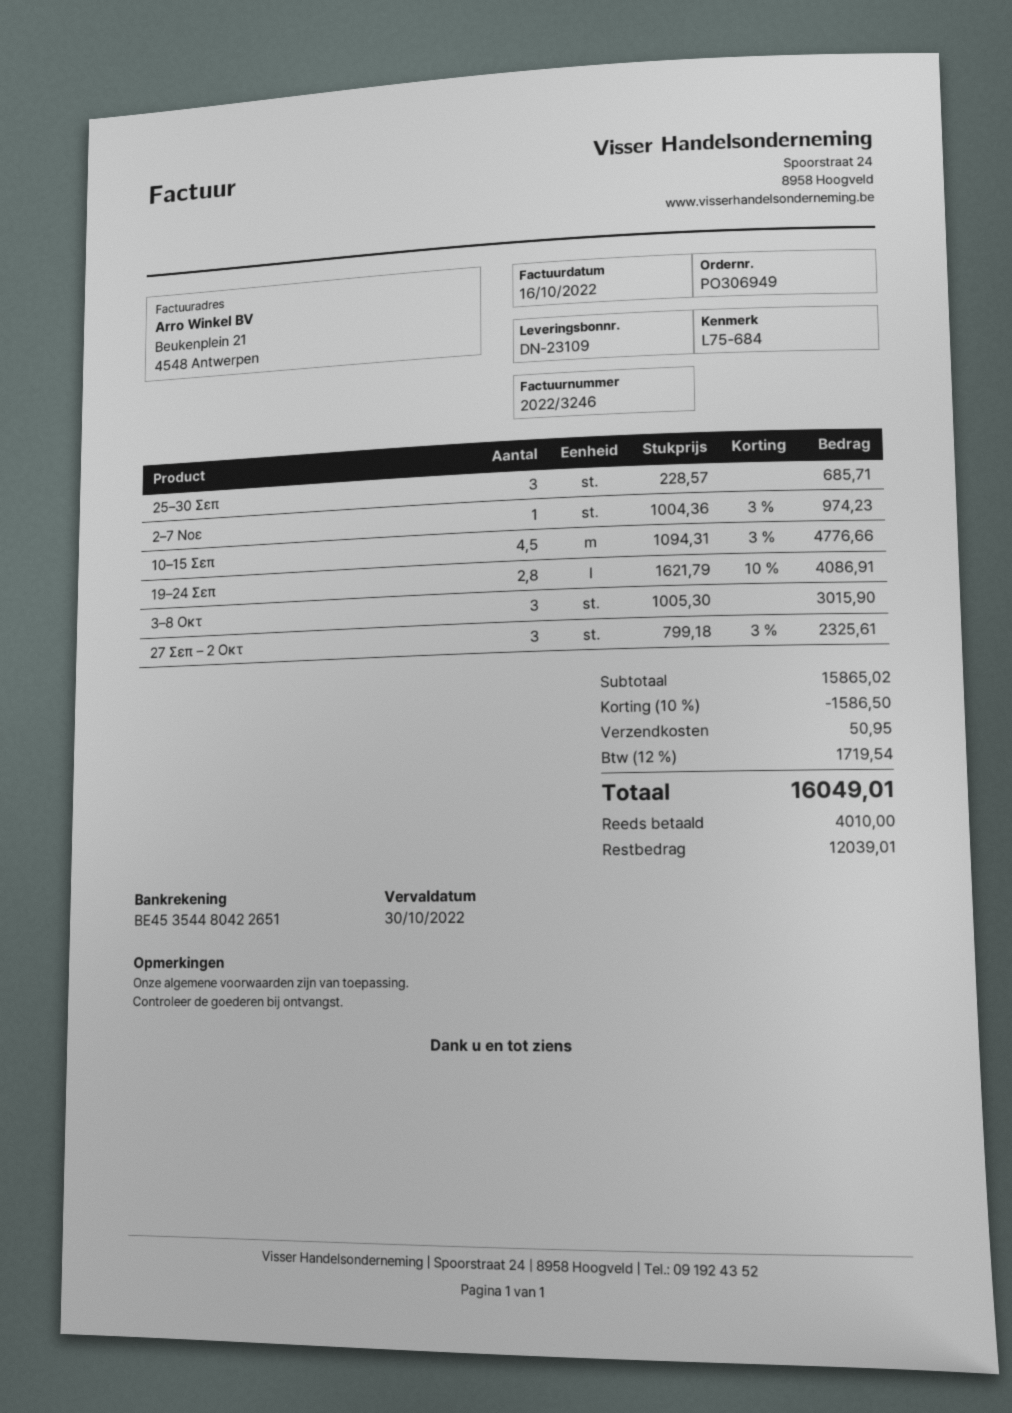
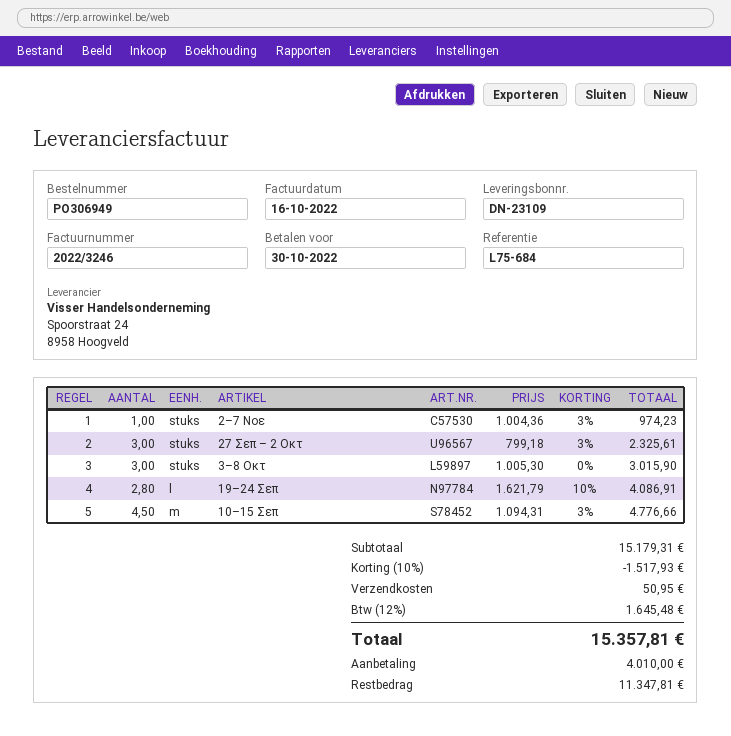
25–30 Σεπ: 3 x 228.57 = 685.71 -> none
subtotal: 15865.02 -> 15179.31
discount: 10% = 1586.50 -> 10% = 1517.93
tax: 12% = 1719.54 -> 12% = 1645.48
total: 16049.01 -> 15357.81
balance: 12039.01 -> 11347.81

